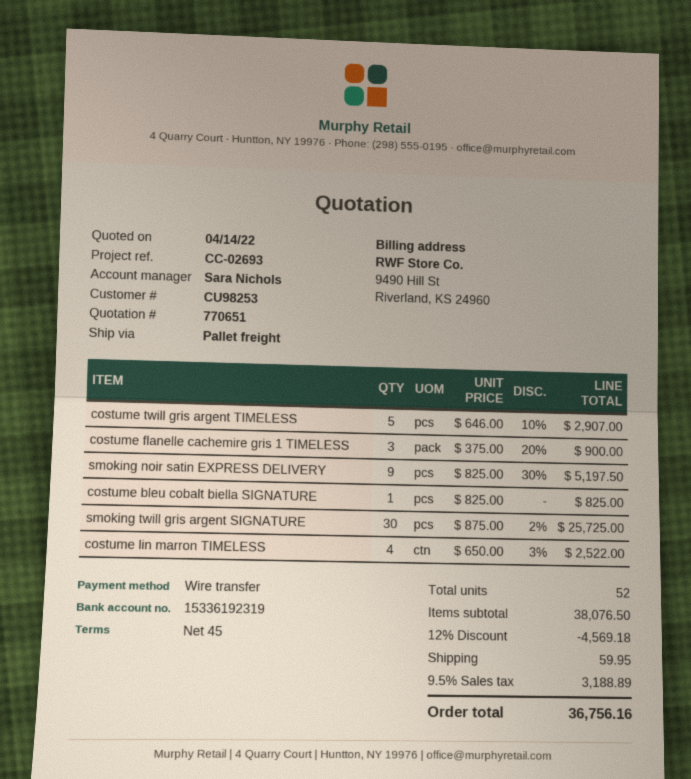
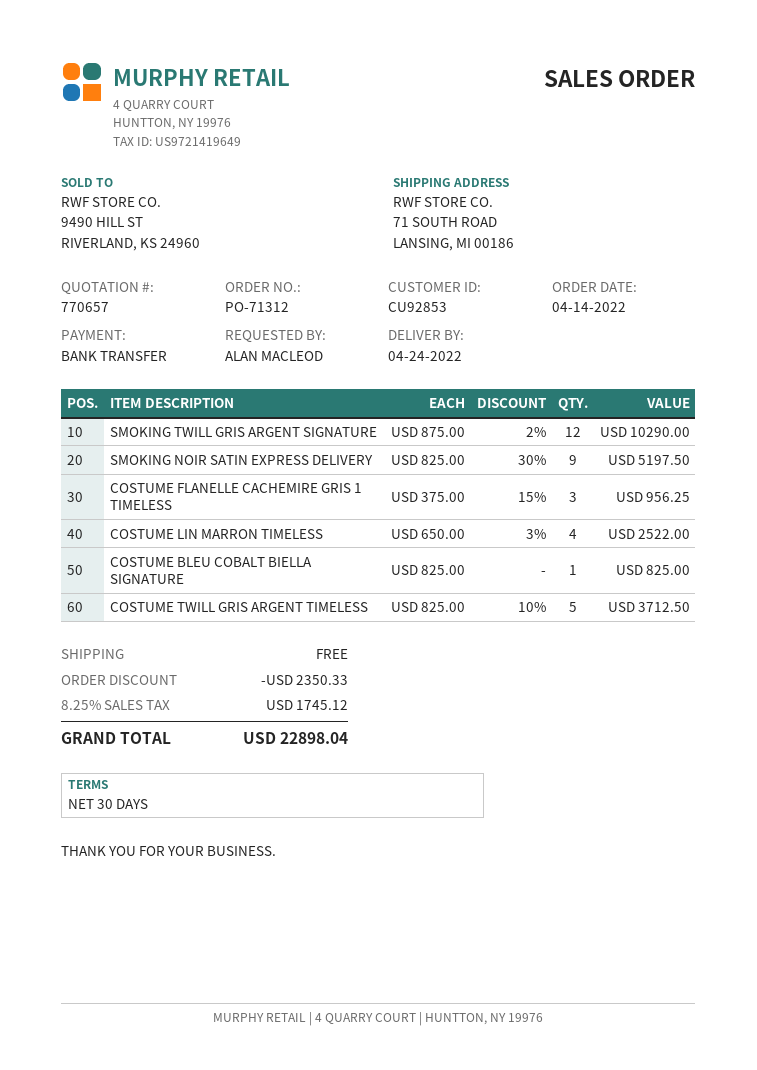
quote number: 770651 -> 770657
payment terms: 45 days -> 30 days
customer number: CU98253 -> CU92853
costume twill gris argent TIMELESS: 5 x 646.00 - 10% = 2907.00 -> 5 x 825.00 - 10% = 3712.50
costume flanelle cachemire gris 1 TIMELESS: 3 x 375.00 - 20% = 900.00 -> 3 x 375.00 - 15% = 956.25
smoking twill gris argent SIGNATURE: 30 x 875.00 - 2% = 25725.00 -> 12 x 875.00 - 2% = 10290.00
discount: 4569.18 -> 2350.33
shipping: 59.95 -> 0.00
tax: 9.5% = 3188.89 -> 8.25% = 1745.12
total: 36756.16 -> 22898.04

